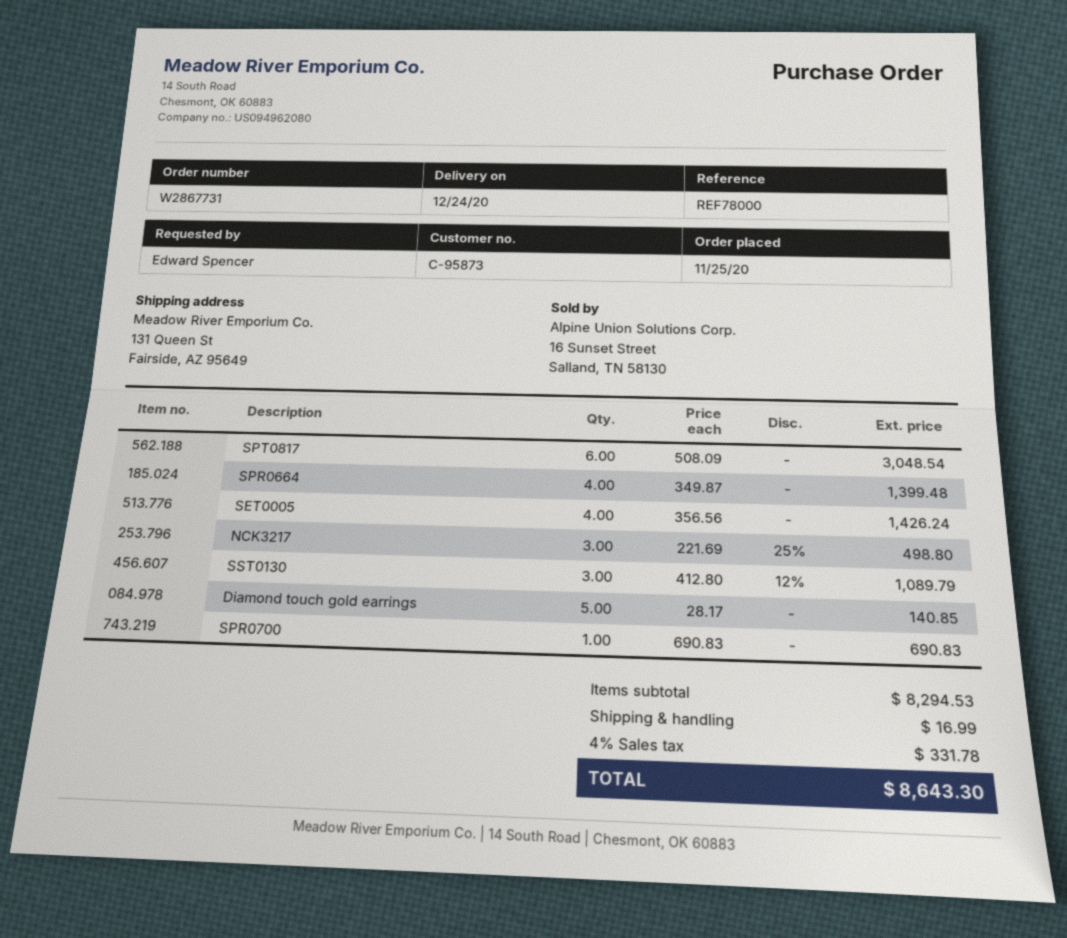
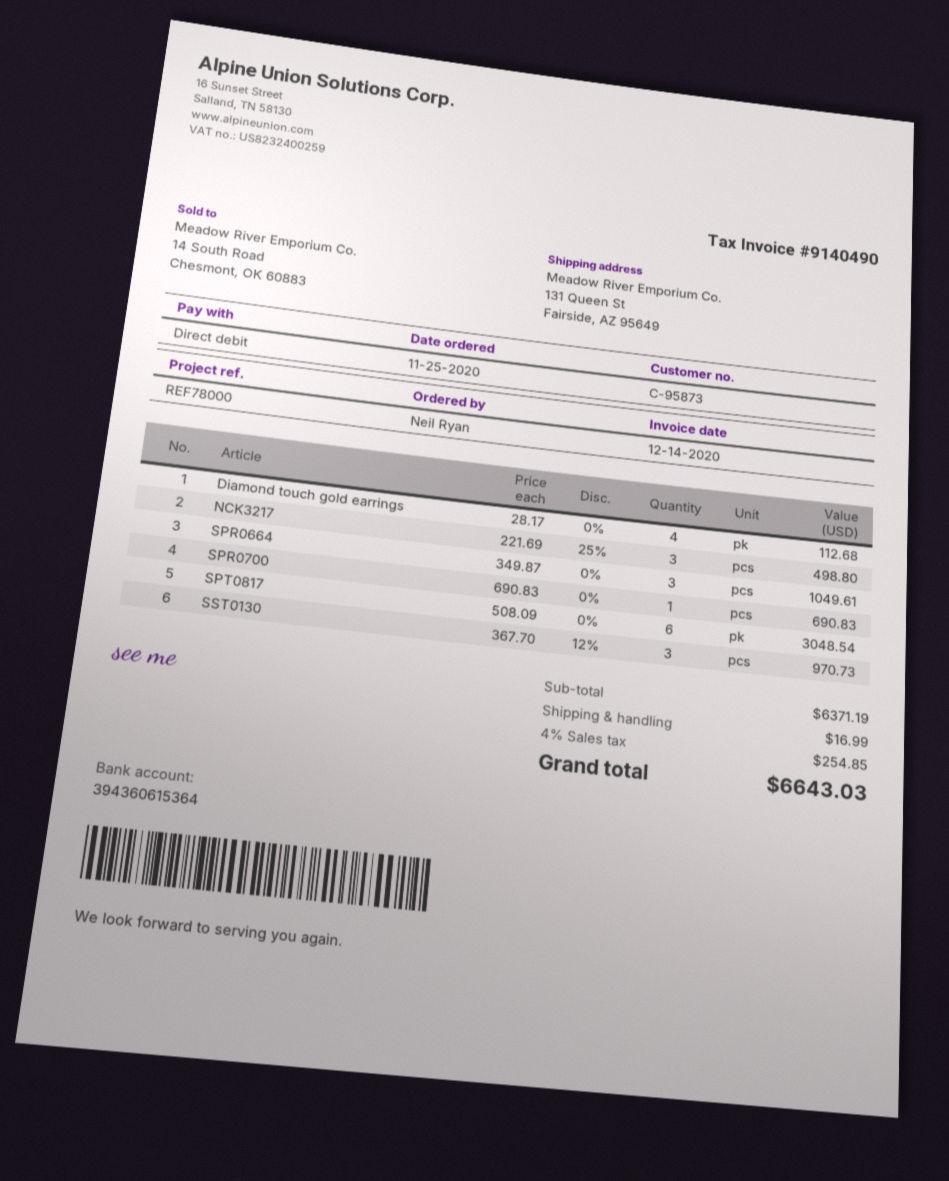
ordered by: Edward Spencer -> Neil Ryan
SPR0664: 4 x 349.87 = 1399.48 -> 3 x 349.87 = 1049.61
SET0005: 4 x 356.56 = 1426.24 -> none
SST0130: 3 x 412.80 - 12% = 1089.79 -> 3 x 367.70 - 12% = 970.73
Diamond touch gold earrings: 5 x 28.17 = 140.85 -> 4 x 28.17 = 112.68
subtotal: 8294.53 -> 6371.19
tax: 4% = 331.78 -> 4% = 254.85
total: 8643.30 -> 6643.03

